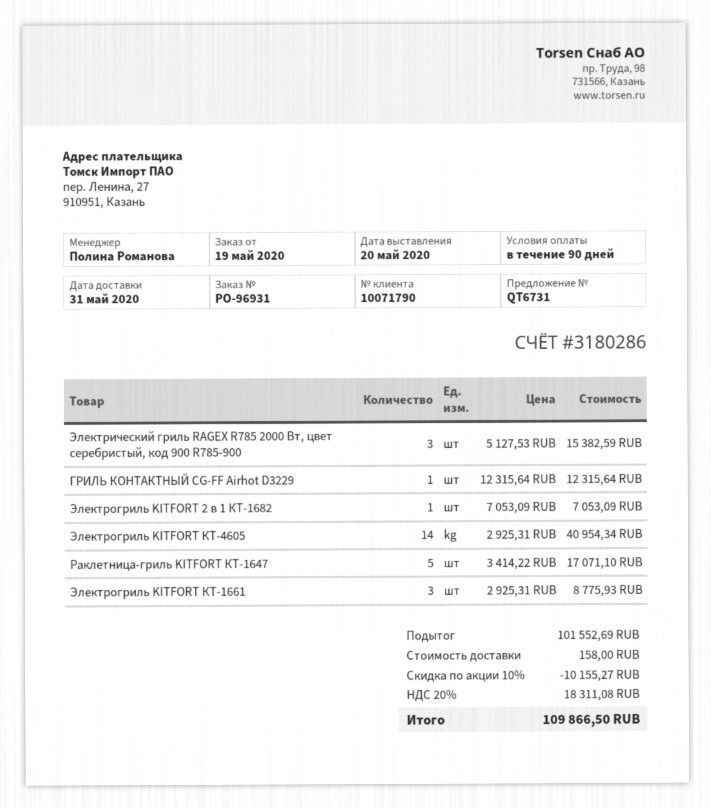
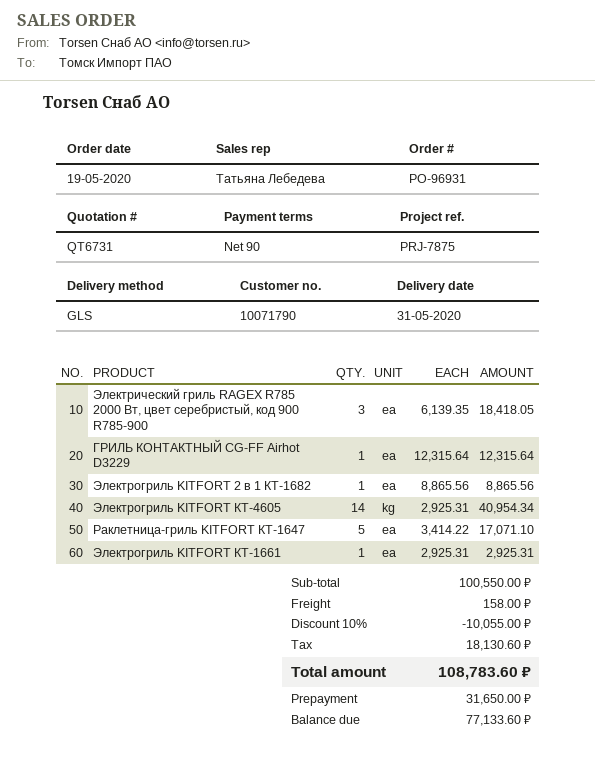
sales rep: Полина Романова -> Татьяна Лебедева
Электрический гриль RAGEX R785 2000 Вт, цвет серебристый, код 900 R785-900: 3 x 5127.53 = 15382.59 -> 3 x 6139.35 = 18418.05
Электрогриль KITFORT 2 в 1 КТ-1682: 1 x 7053.09 = 7053.09 -> 1 x 8865.56 = 8865.56
Электрогриль KITFORT КТ-1661: 3 x 2925.31 = 8775.93 -> 1 x 2925.31 = 2925.31
subtotal: 101552.69 -> 100550.00
discount: 10% = 10155.27 -> 10% = 10055.00
tax: 18311.08 -> 18130.60
total: 109866.50 -> 108783.60

